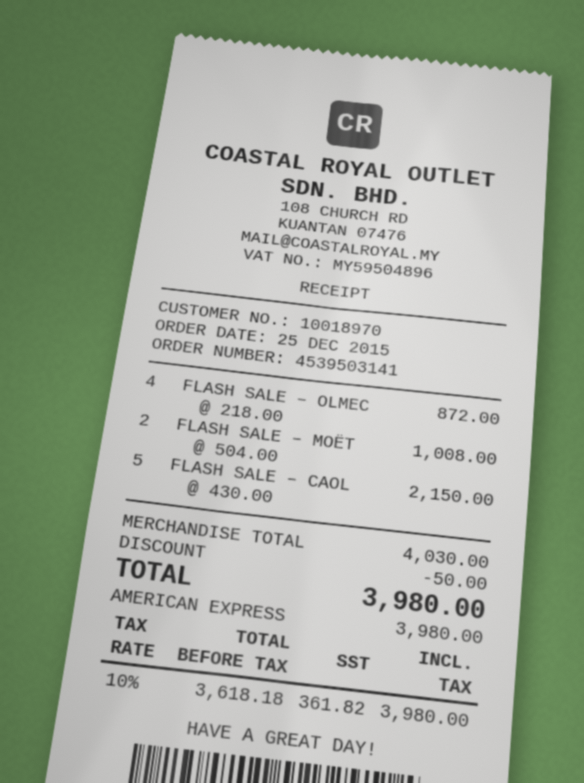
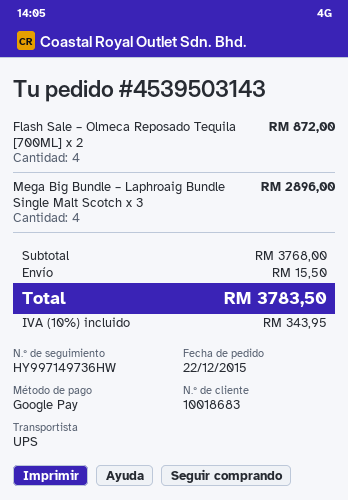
order number: 4539503141 -> 4539503143
order date: 2015-12-25 -> 2015-12-22
customer number: 10018970 -> 10018683
payment method: American Express -> Google Pay
FLASH SALE – MOËT: 2 for 1008.00 -> none
FLASH SALE – CAOL: 5 for 2150.00 -> none
Mega Big Bundle – Laphroaig Bundle Single Malt Scotch x 3: none -> 4 for 2896.00
subtotal: 4030.00 -> 3768.00
discount: 50.00 -> none
shipping: none -> 15.50
tax: 10% = 361.82 -> 10% = 343.95
total: 3980.00 -> 3783.50

